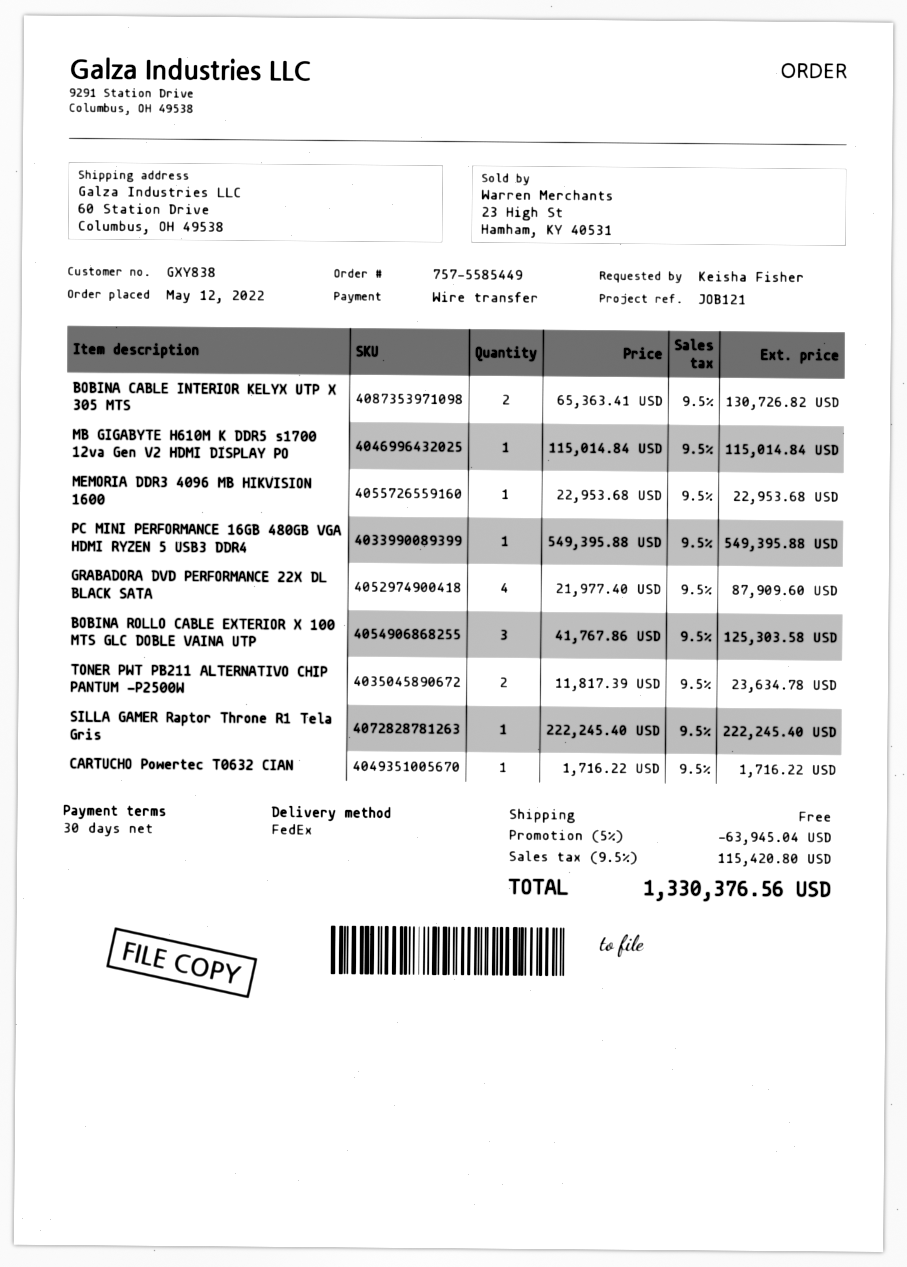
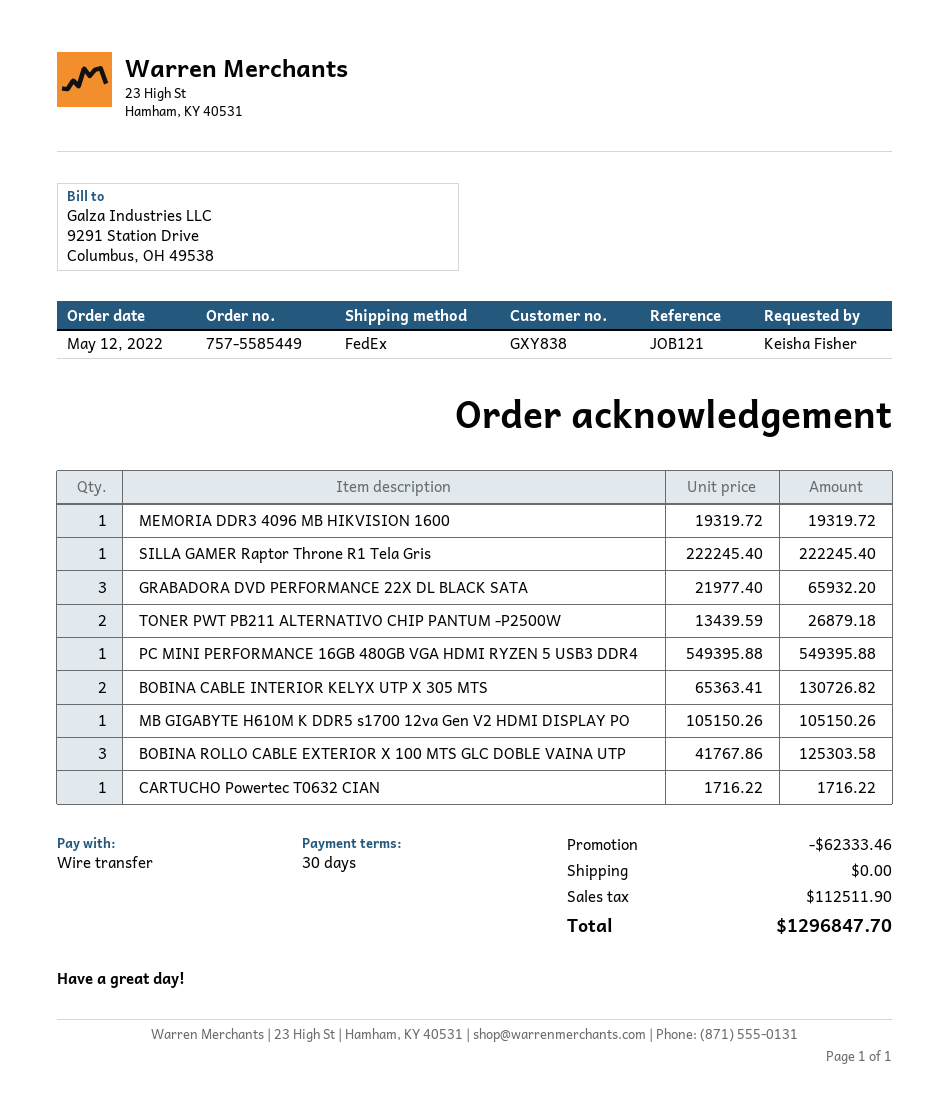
MB GIGABYTE H610M K DDR5 s1700 12va Gen V2 HDMI DISPLAY PO: 1 x 115014.84 = 115014.84 -> 1 x 105150.26 = 105150.26
MEMORIA DDR3 4096 MB HIKVISION 1600: 1 x 22953.68 = 22953.68 -> 1 x 19319.72 = 19319.72
GRABADORA DVD PERFORMANCE 22X DL BLACK SATA: 4 x 21977.40 = 87909.60 -> 3 x 21977.40 = 65932.20
TONER PWT PB211 ALTERNATIVO CHIP PANTUM -P2500W: 2 x 11817.39 = 23634.78 -> 2 x 13439.59 = 26879.18
discount: 63945.04 -> 62333.46
tax: 115420.80 -> 112511.90
total: 1330376.56 -> 1296847.70

